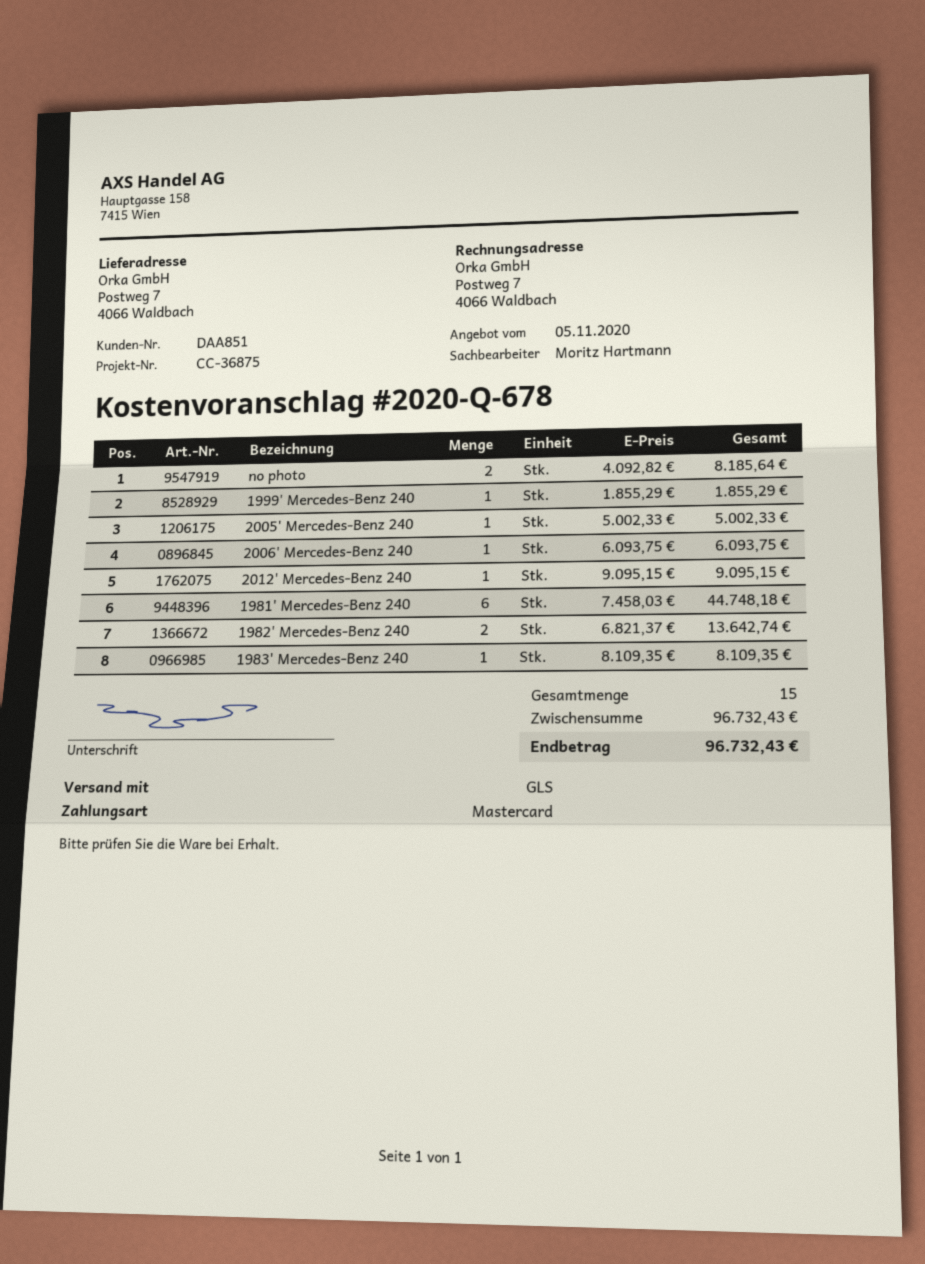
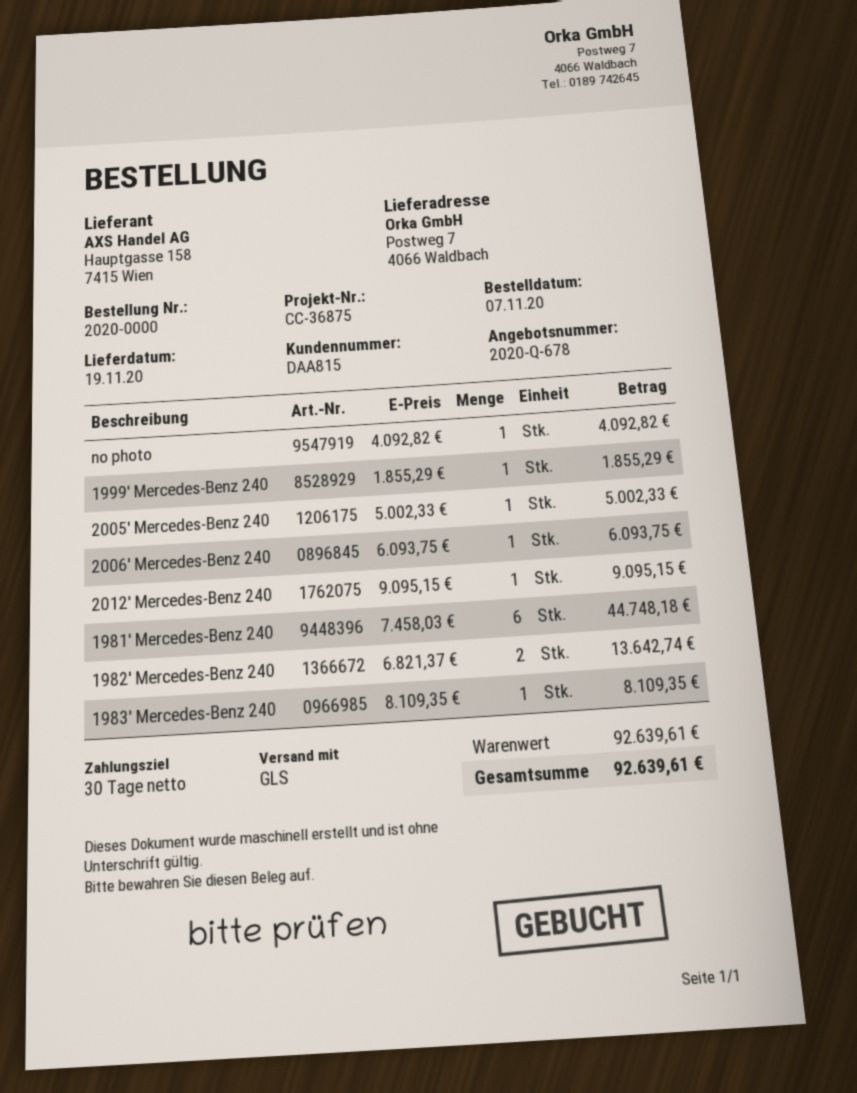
customer number: DAA851 -> DAA815
no photo: 2 x 4092.82 = 8185.64 -> 1 x 4092.82 = 4092.82
subtotal: 96732.43 -> 92639.61
total: 96732.43 -> 92639.61

